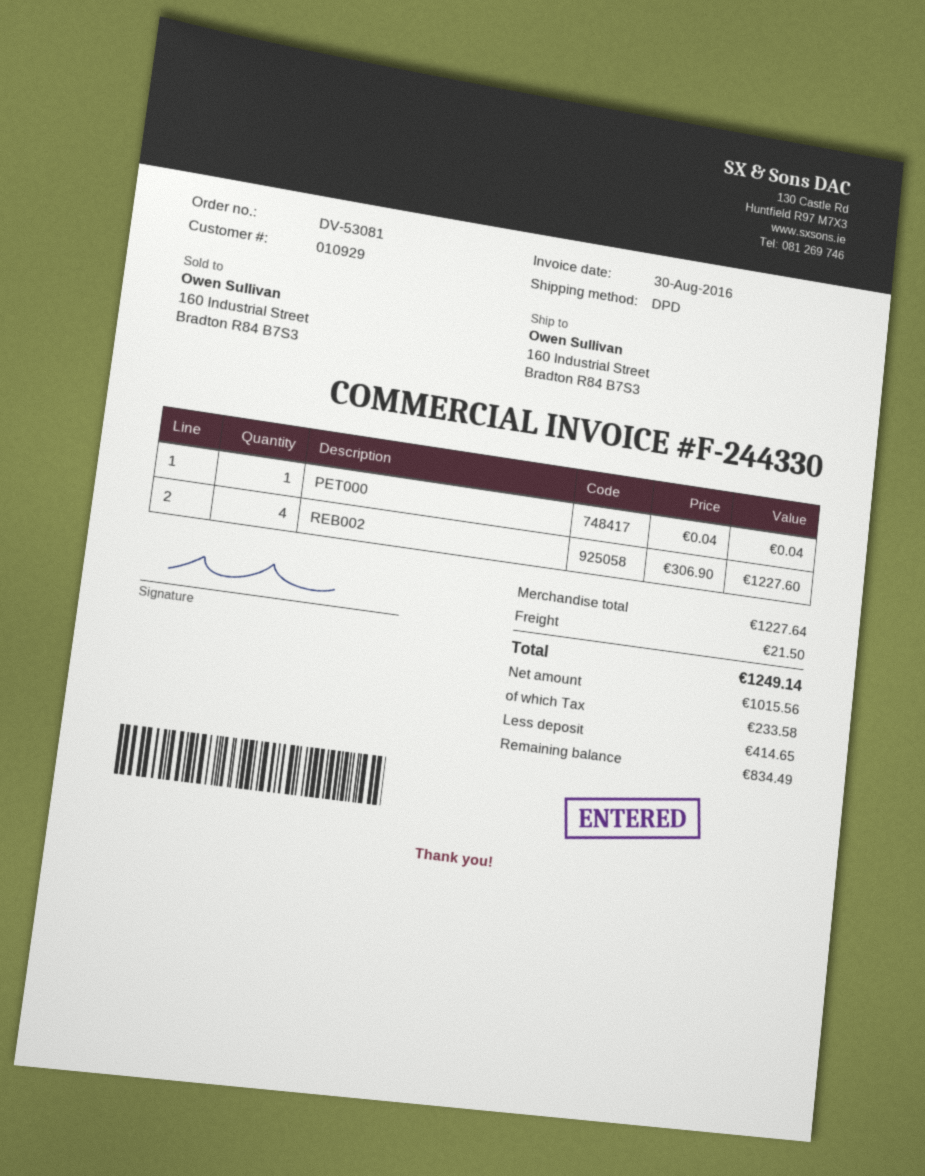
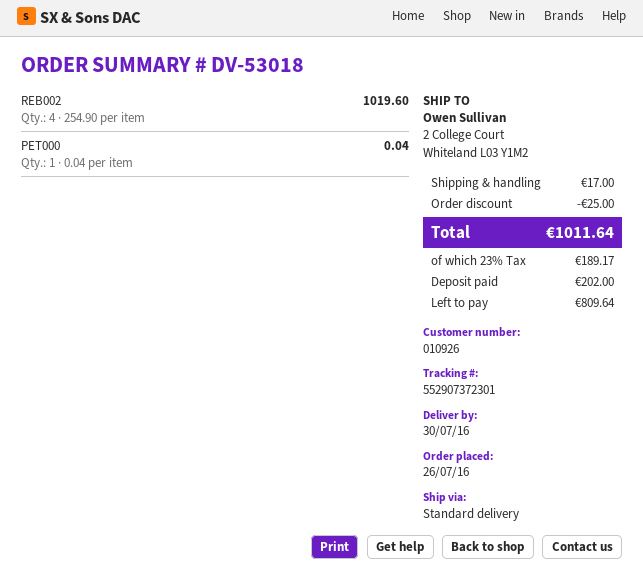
order number: DV-53081 -> DV-53018
customer number: 010929 -> 010926
shipping method: DPD -> standard
ship to: 160 Industrial Street, Bradton R84 B7S3 -> 2 College Court, Whiteland L03 Y1M2
REB002: 4 x 306.90 = 1227.60 -> 4 x 254.90 = 1019.60
discount: none -> 25.00
shipping: 21.50 -> 17.00
tax: 233.58 -> 189.17
total: 1249.14 -> 1011.64
deposit: 414.65 -> 202.00
balance: 834.49 -> 809.64

